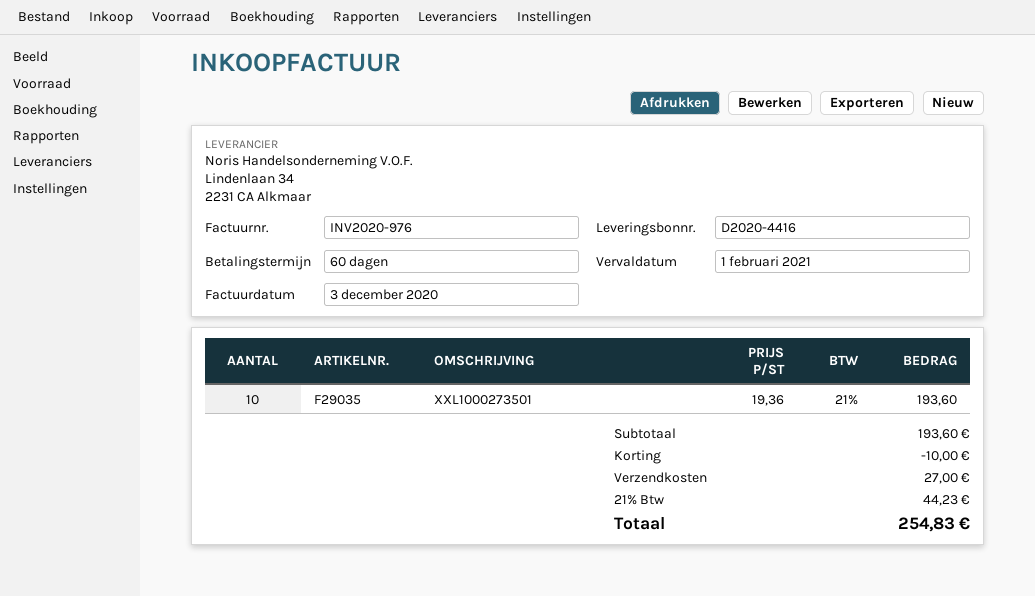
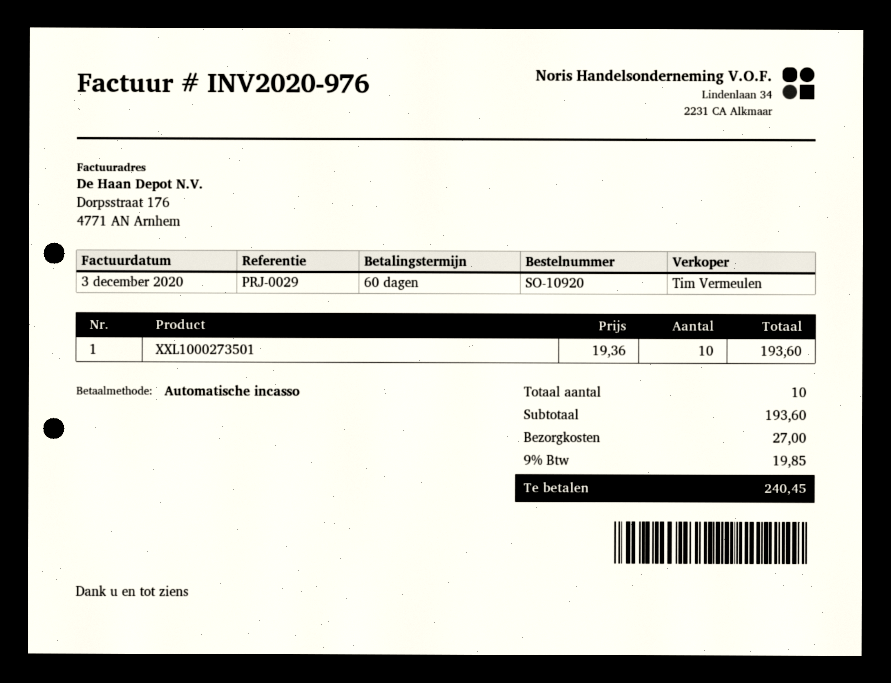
discount: 10.00 -> none
tax: 21% = 44.23 -> 9% = 19.85
total: 254.83 -> 240.45

